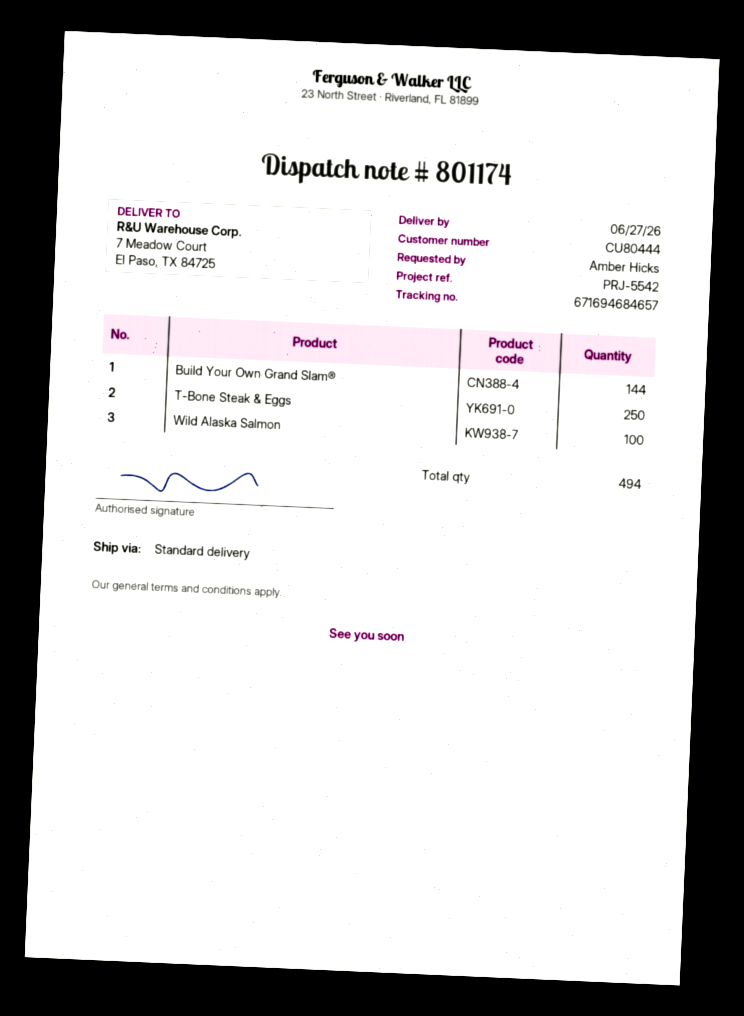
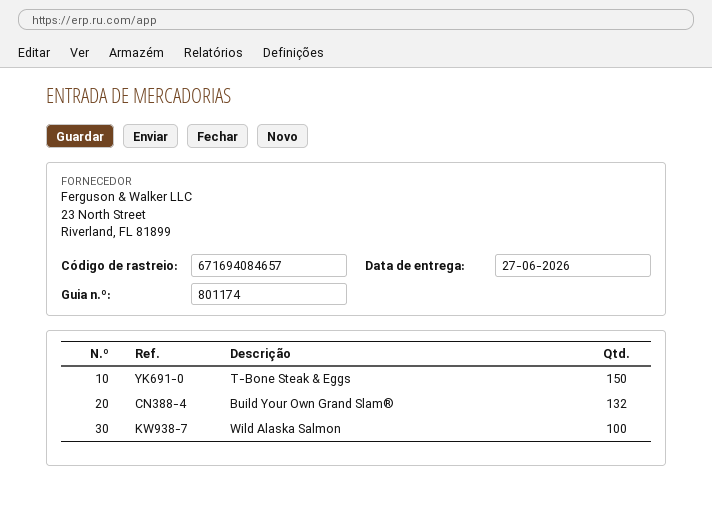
tracking number: 671694684657 -> 671694084657
Build Your Own Grand Slam®: 144 -> 132
T-Bone Steak & Eggs: 250 -> 150

